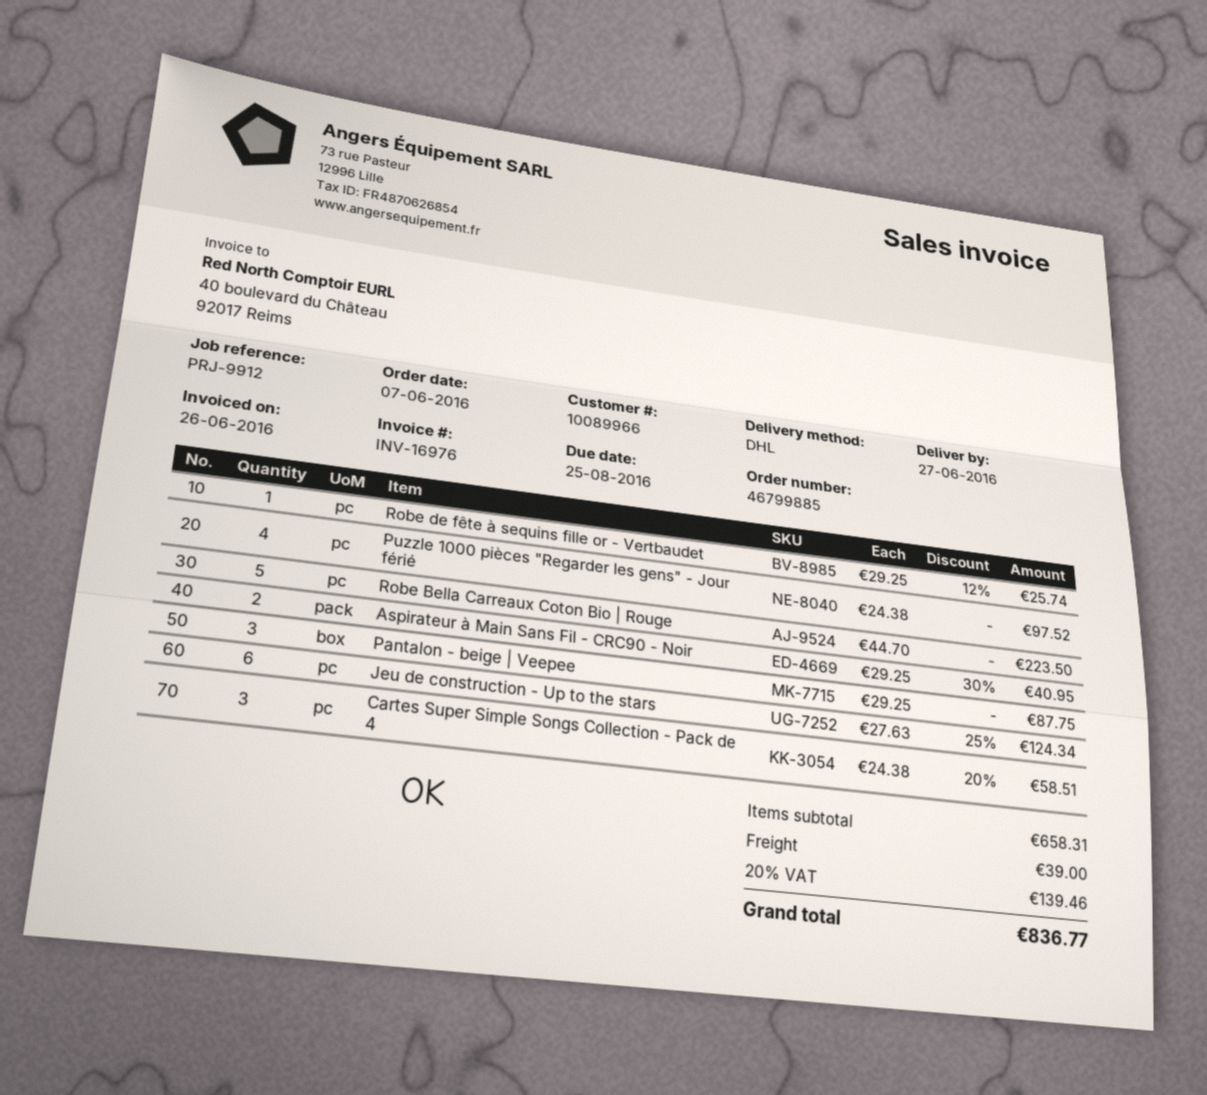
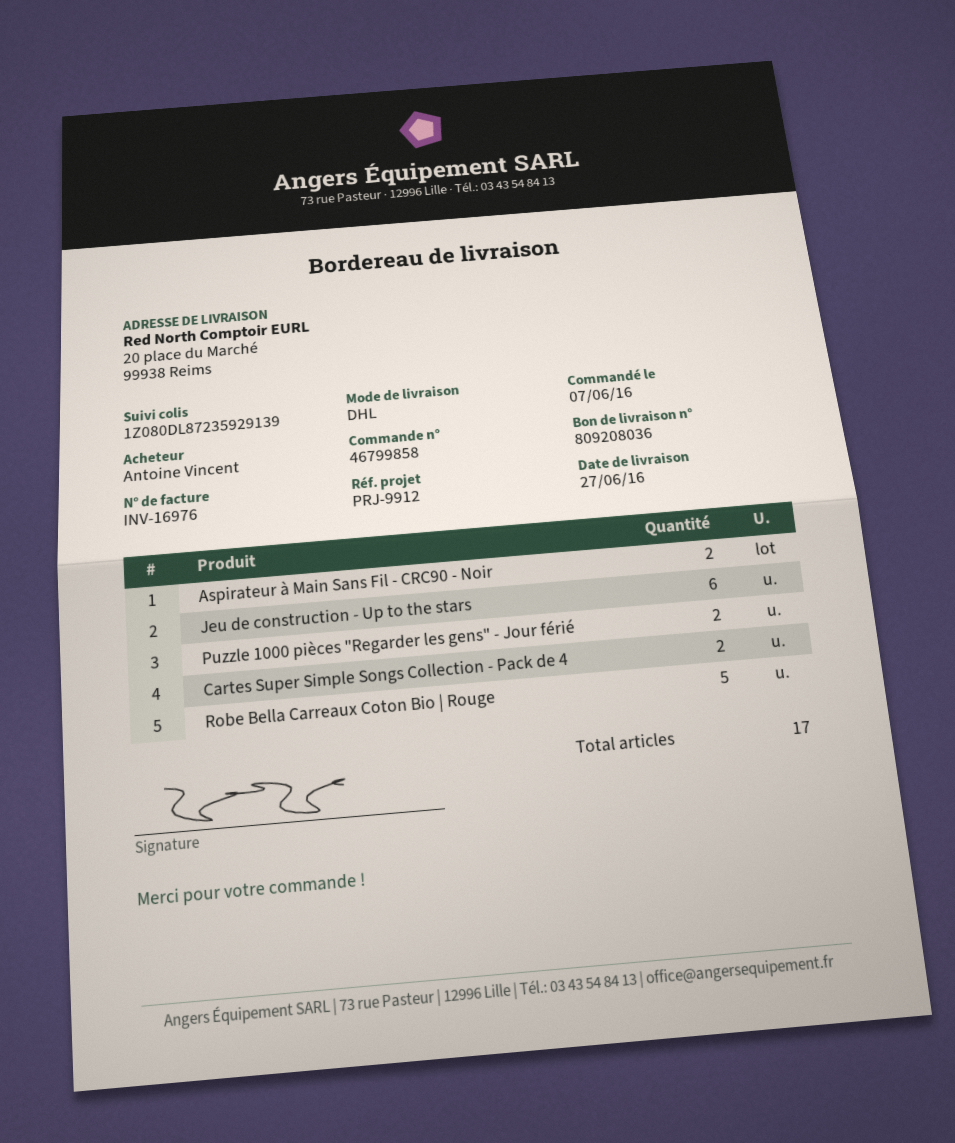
order number: 46799885 -> 46799858
Robe de fête à sequins fille or - Vertbaudet: 1 -> none
Puzzle 1000 pièces "Regarder les gens" - Jour férié: 4 -> 2
Pantalon - beige | Veepee: 3 -> none
Cartes Super Simple Songs Collection - Pack de 4: 3 -> 2

